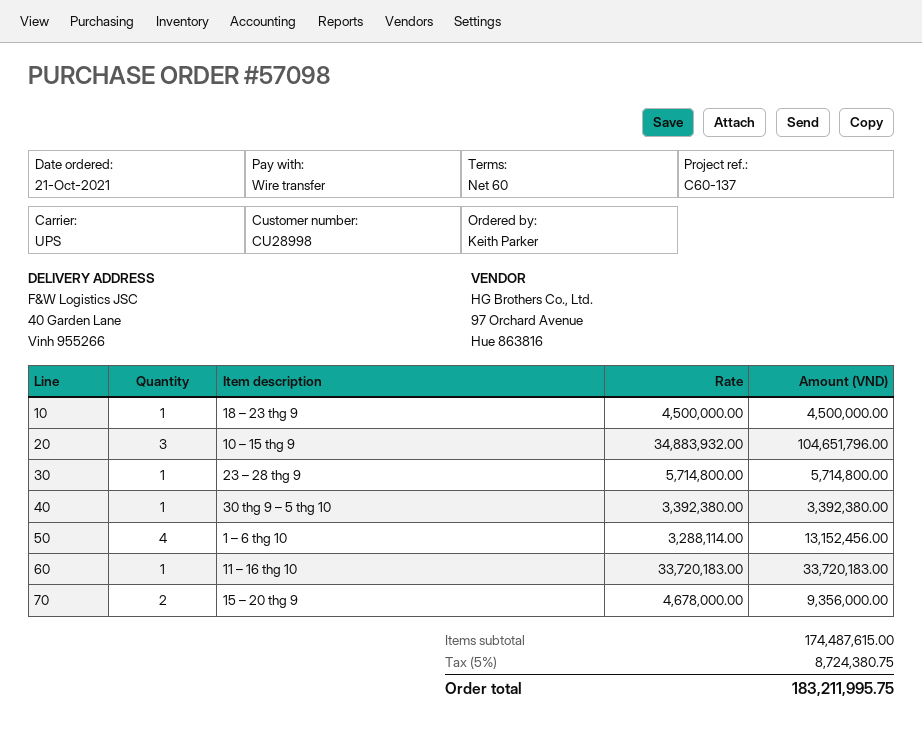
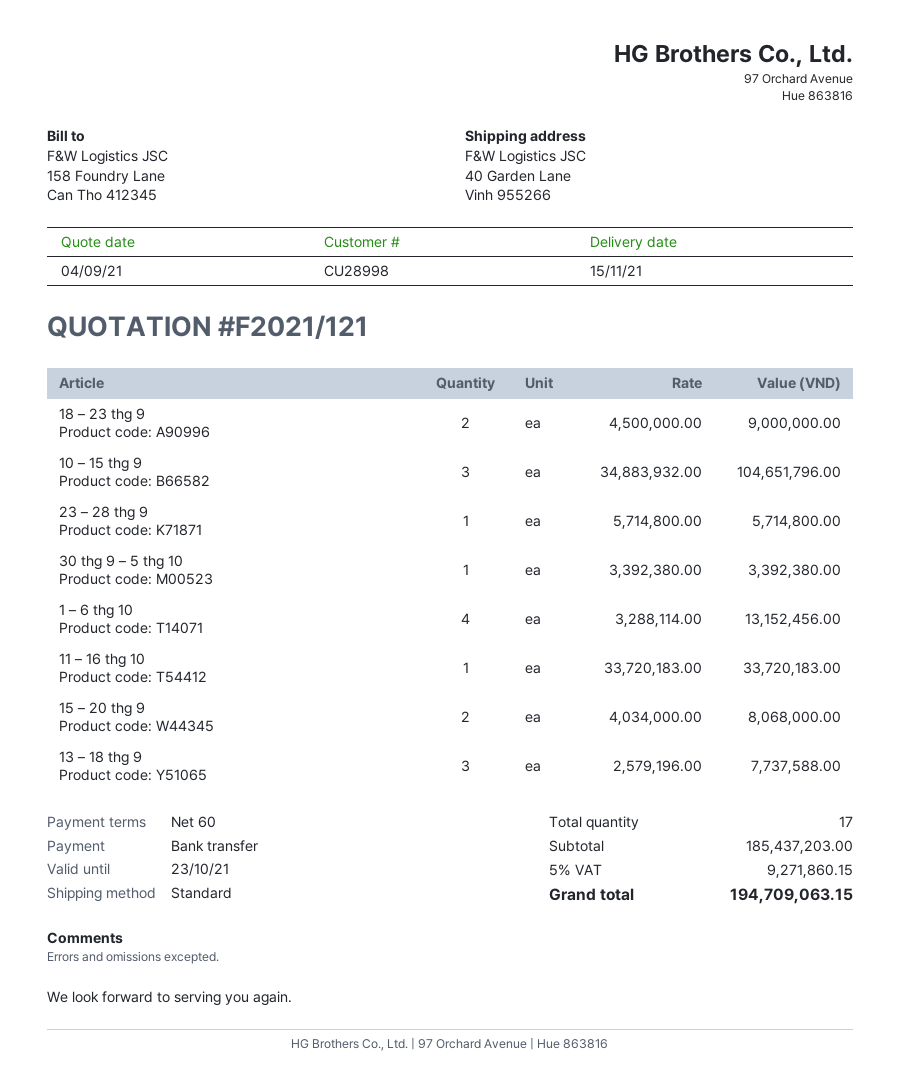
shipping method: UPS -> standard
18 – 23 thg 9: 1 x 4500000.00 = 4500000.00 -> 2 x 4500000.00 = 9000000.00
15 – 20 thg 9: 2 x 4678000.00 = 9356000.00 -> 2 x 4034000.00 = 8068000.00
13 – 18 thg 9: none -> 3 x 2579196.00 = 7737588.00
subtotal: 174487615.00 -> 185437203.00
tax: 5% = 8724380.75 -> 5% = 9271860.15
total: 183211995.75 -> 194709063.15

